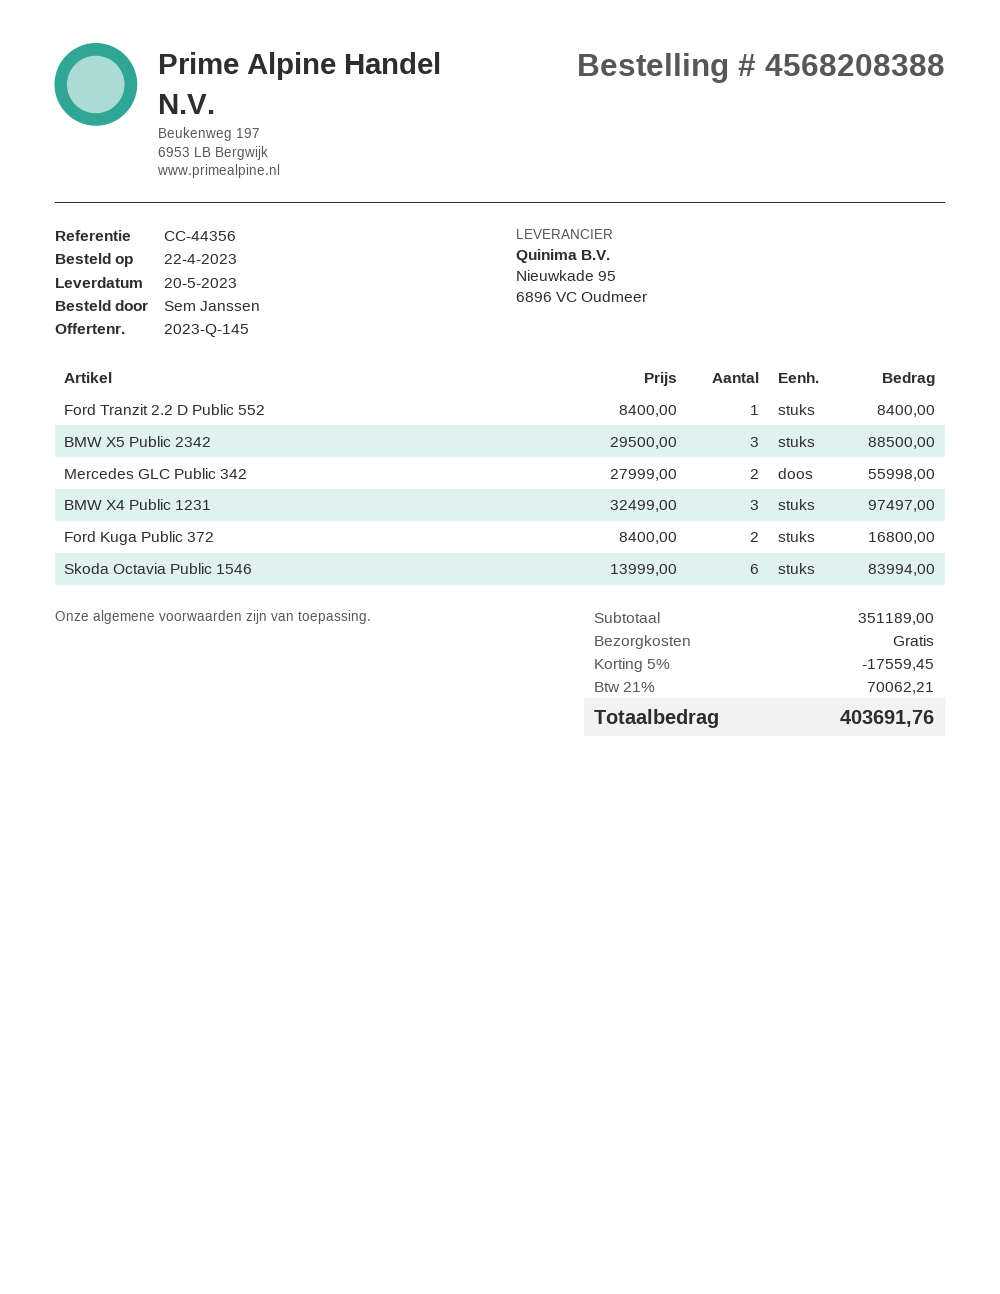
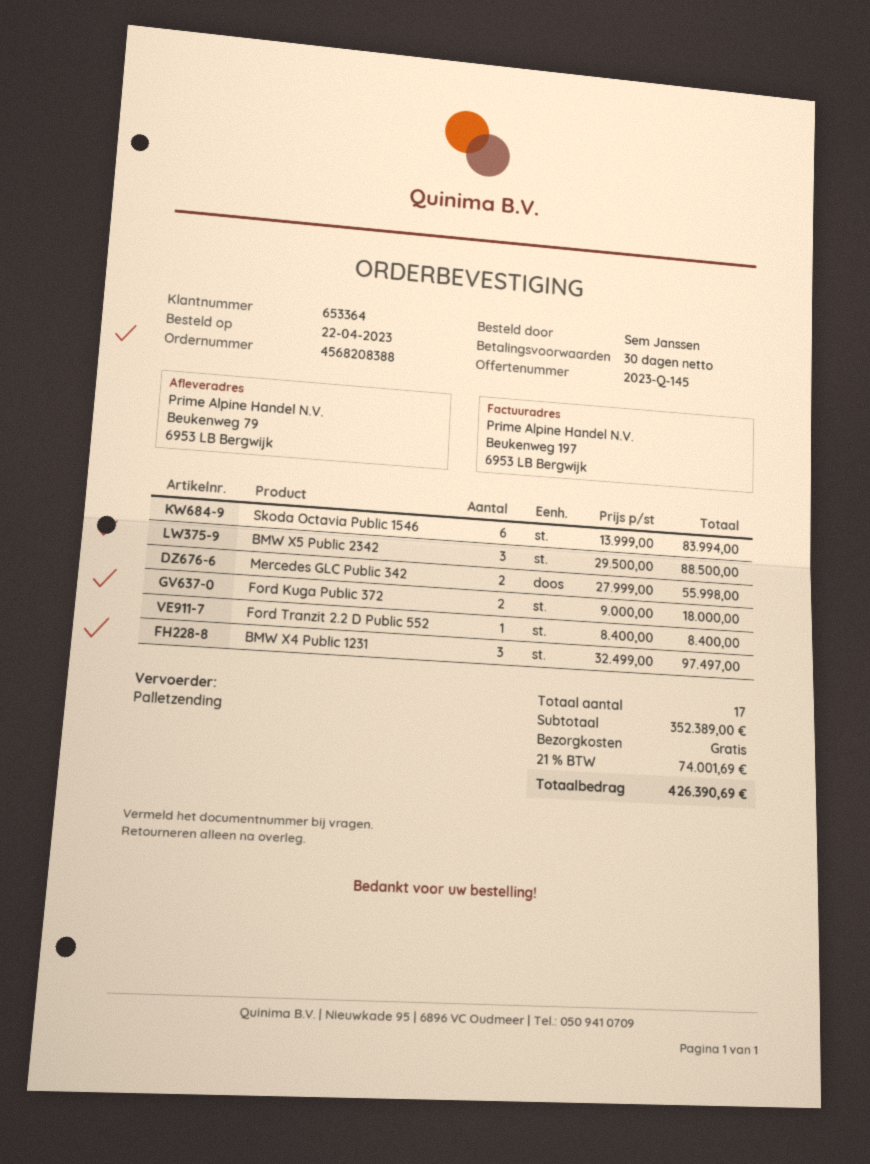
Ford Kuga Public 372: 2 x 8400.00 = 16800.00 -> 2 x 9000.00 = 18000.00
subtotal: 351189.00 -> 352389.00
discount: 5% = 17559.45 -> none
tax: 21% = 70062.21 -> 21% = 74001.69
total: 403691.76 -> 426390.69

